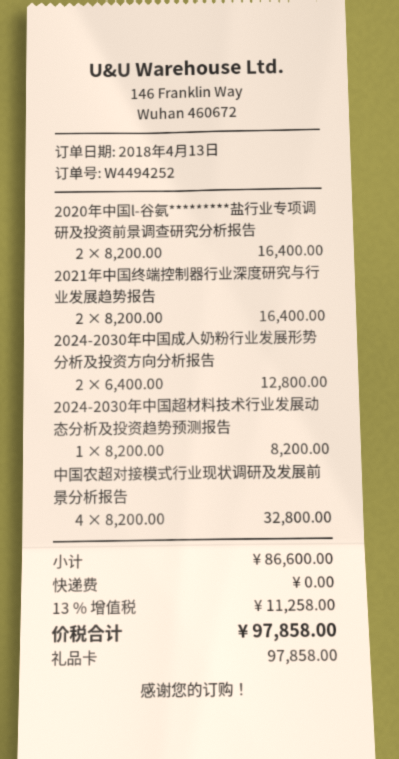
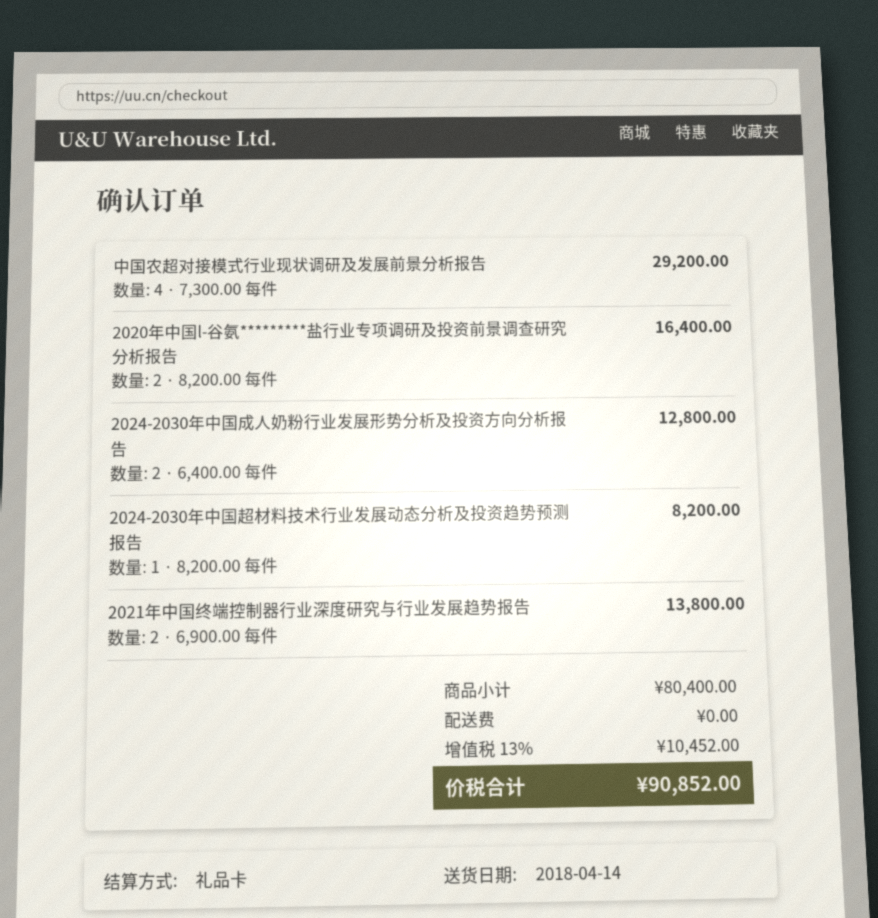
2021年中国终端控制器行业深度研究与行业发展趋势报告: 2 x 8200.00 = 16400.00 -> 2 x 6900.00 = 13800.00
中国农超对接模式行业现状调研及发展前景分析报告: 4 x 8200.00 = 32800.00 -> 4 x 7300.00 = 29200.00
subtotal: 86600.00 -> 80400.00
tax: 13% = 11258.00 -> 13% = 10452.00
total: 97858.00 -> 90852.00

